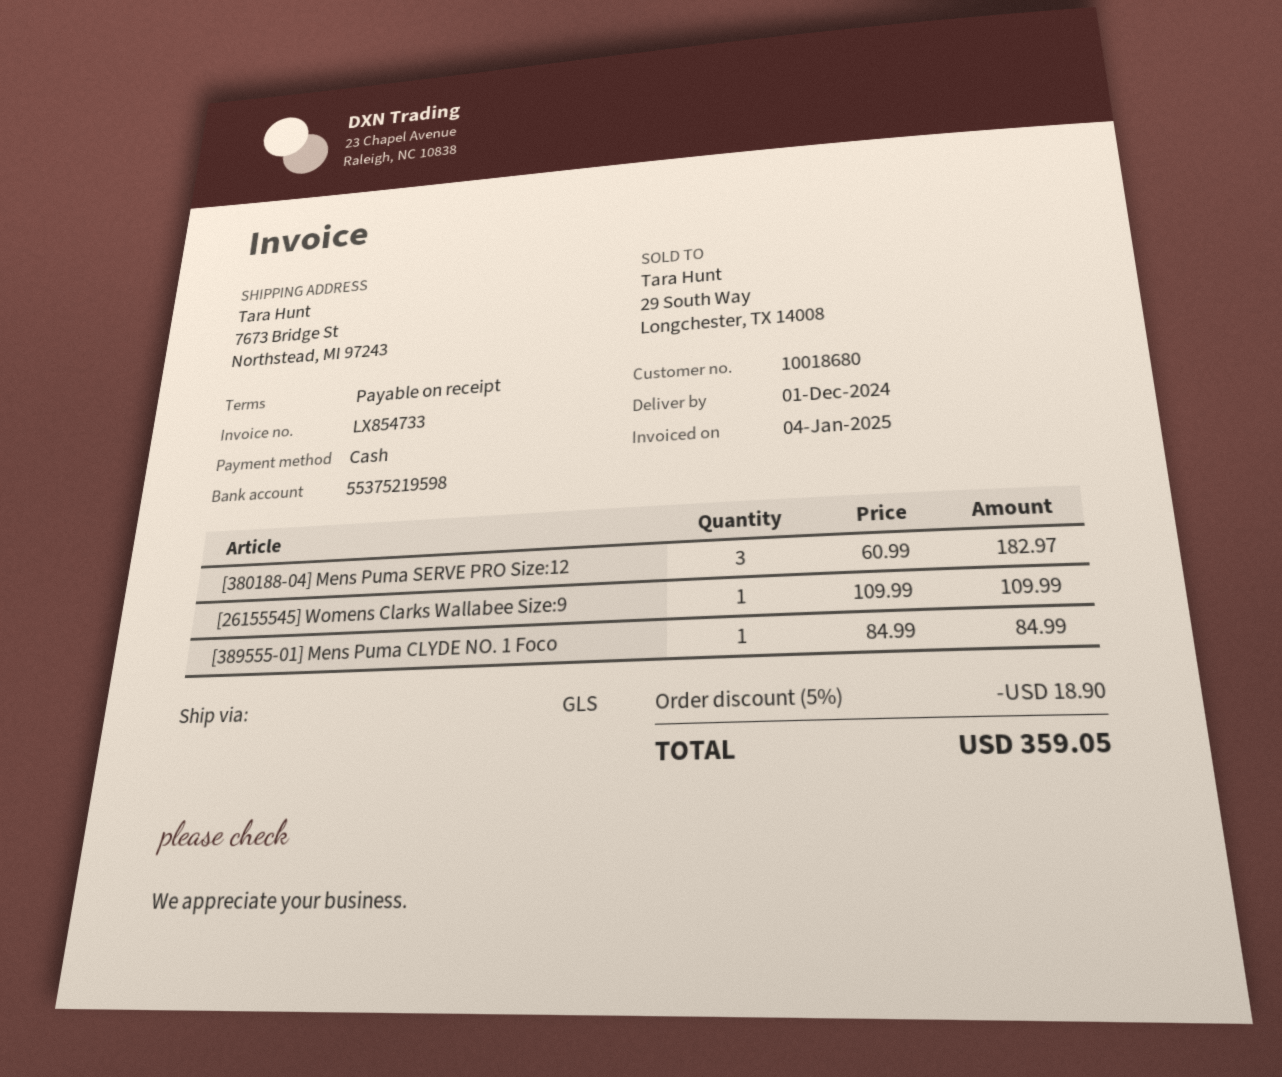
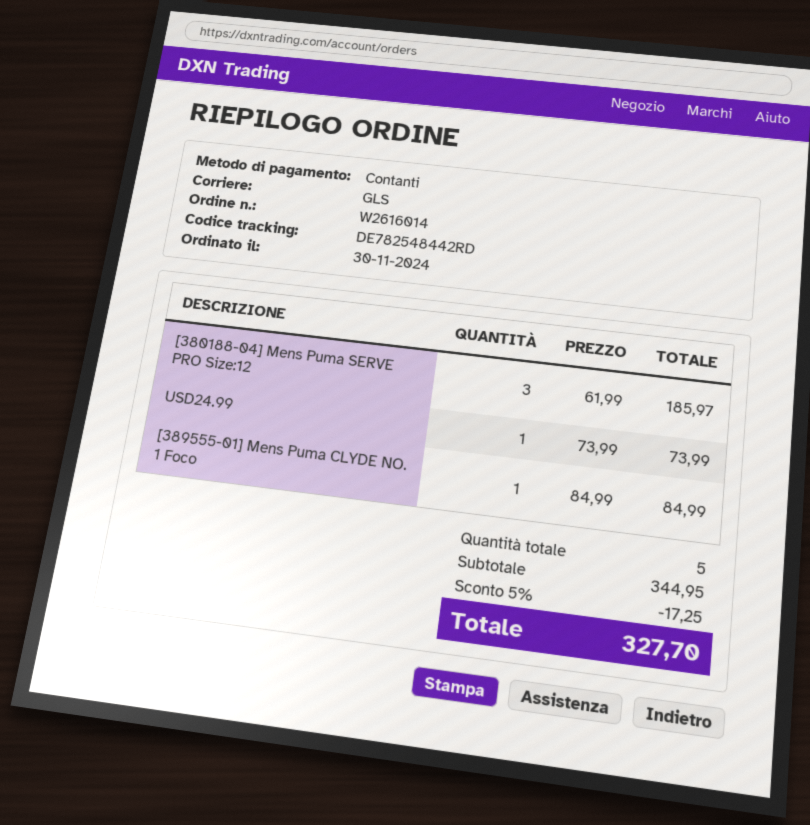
[380188-04] Mens Puma SERVE PRO Size:12: 3 x 60.99 = 182.97 -> 3 x 61.99 = 185.97
[26155545] Womens Clarks Wallabee Size:9: 1 x 109.99 = 109.99 -> none
USD24.99: none -> 1 x 73.99 = 73.99
discount: 5% = 18.90 -> 5% = 17.25
total: 359.05 -> 327.70

